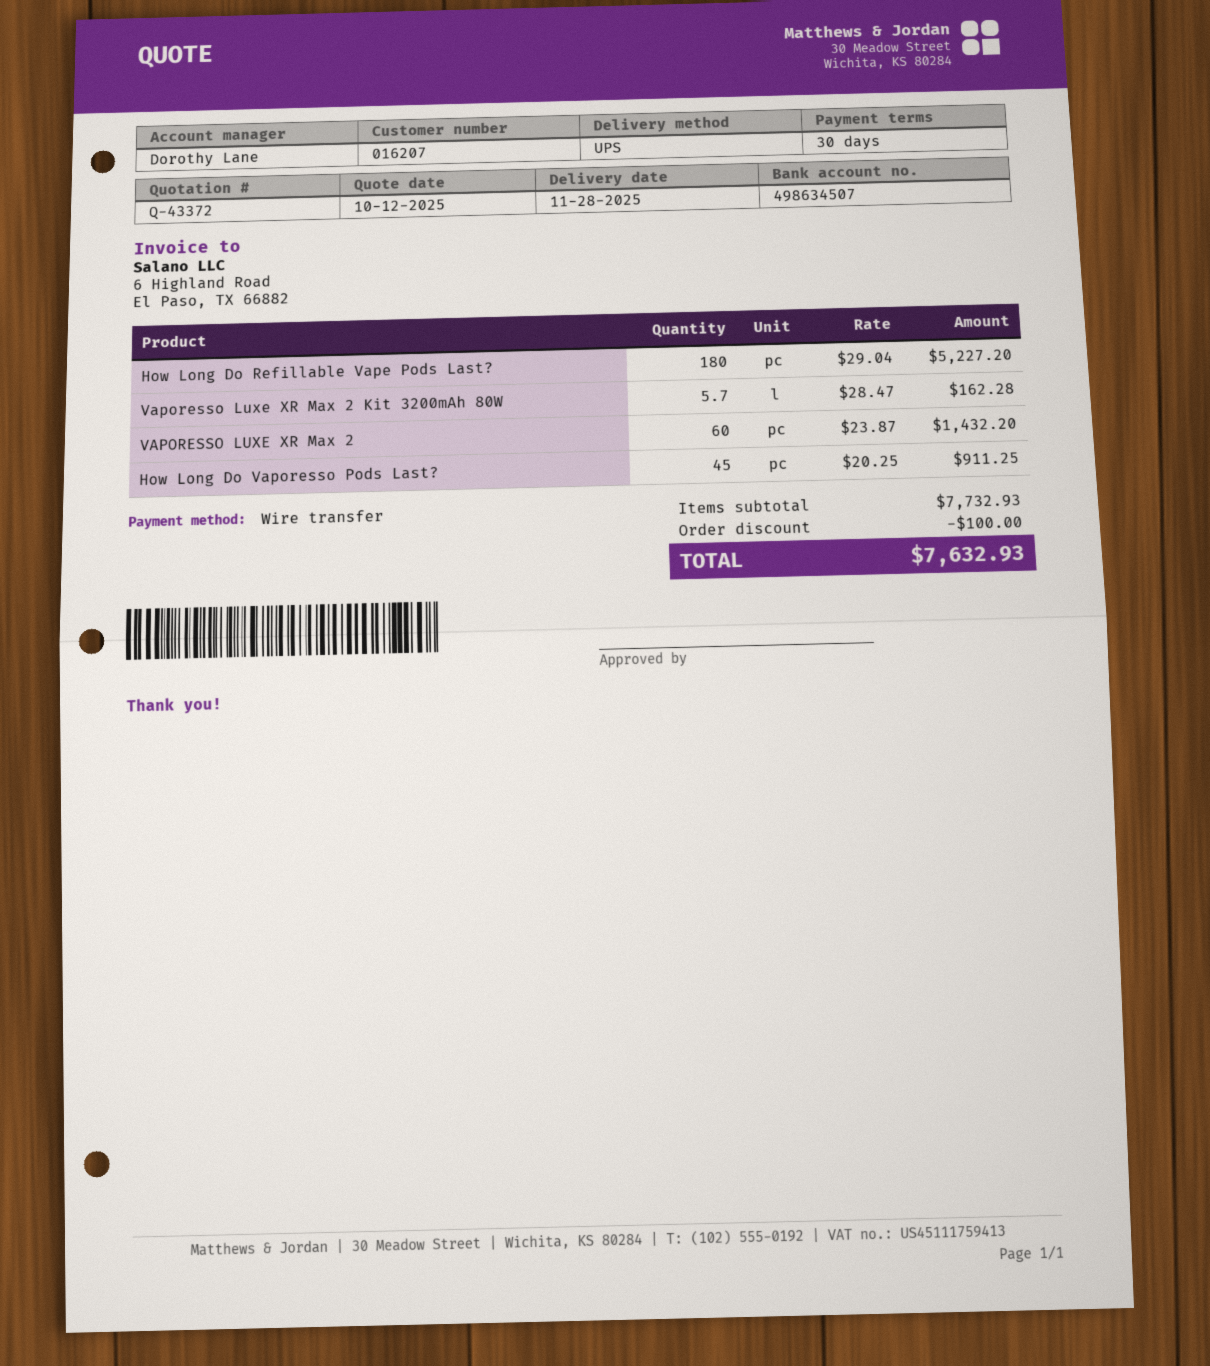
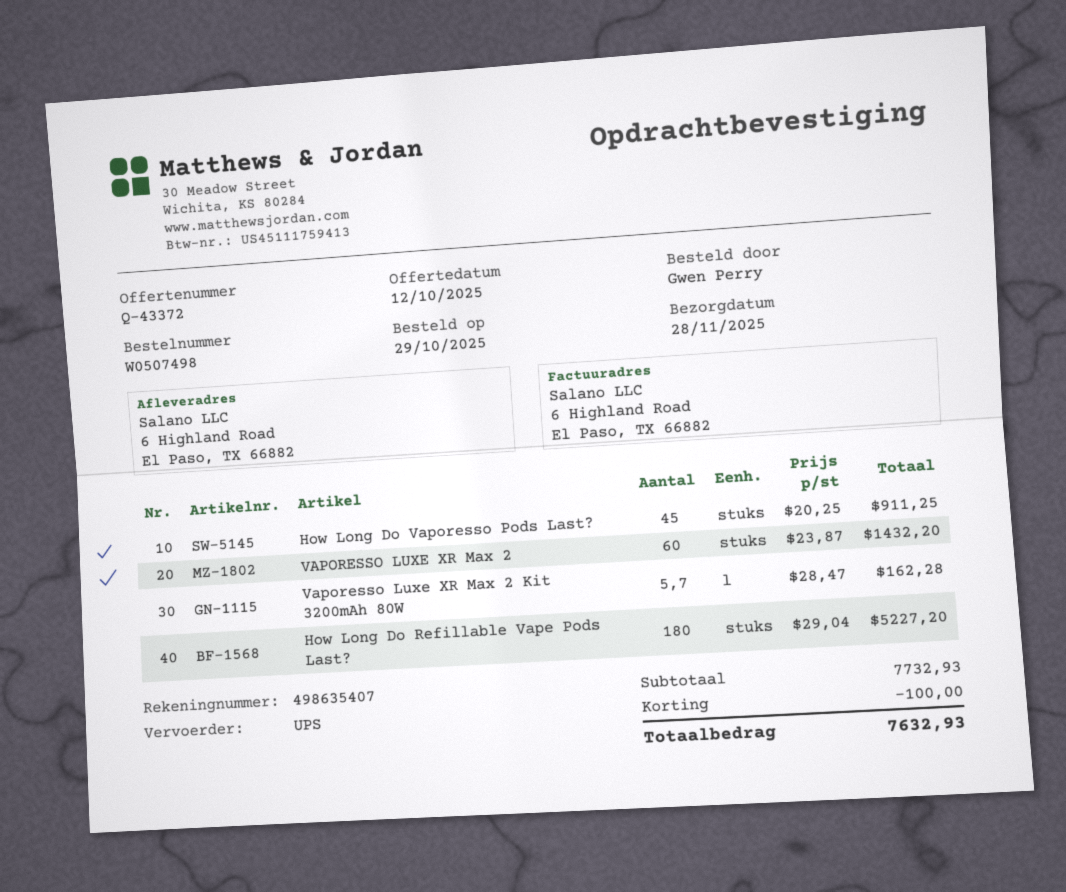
bank account: 498634507 -> 498635407

